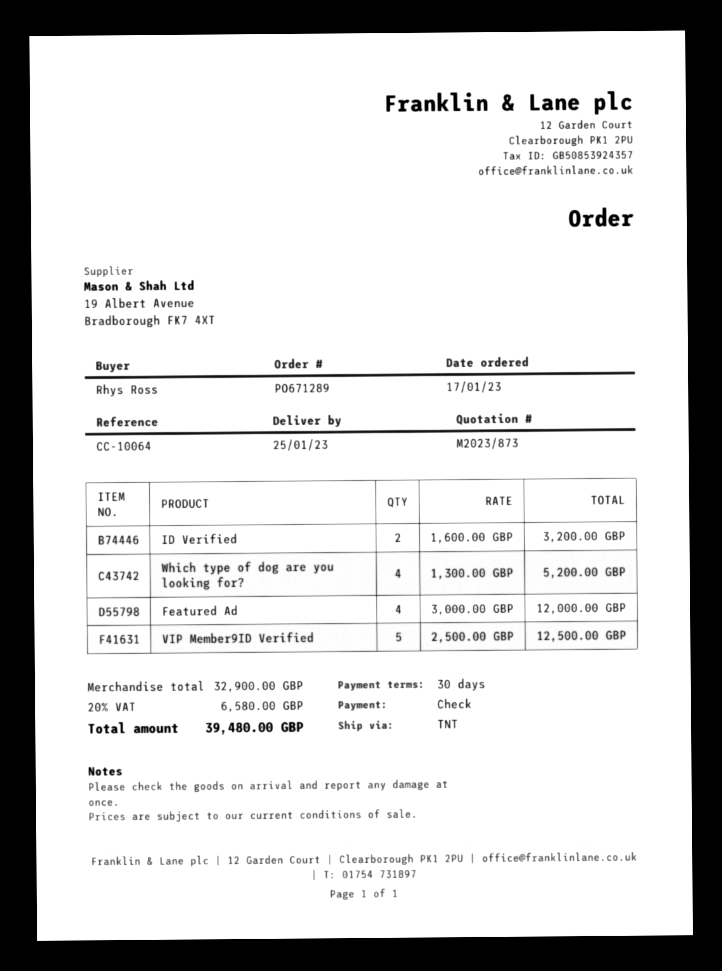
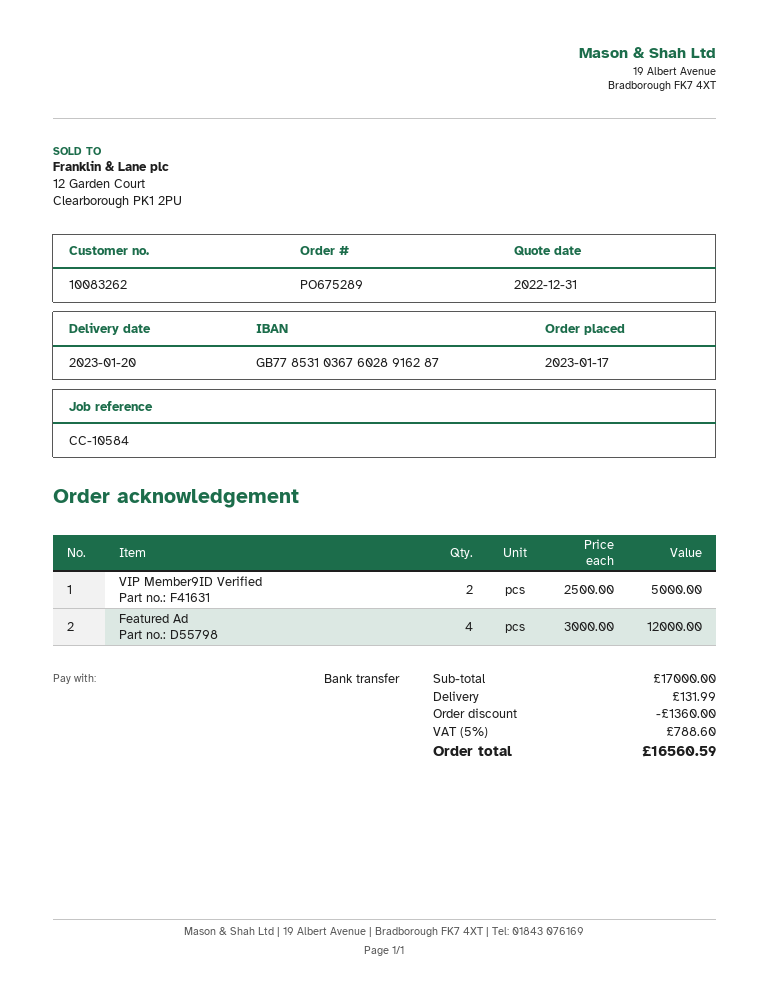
order number: PO671289 -> PO675289
delivery date: 2023-01-25 -> 2023-01-20
reference: CC-10064 -> CC-10584
payment method: cheque -> bank transfer
ID Verified: 2 x 1600.00 = 3200.00 -> none
Which type of dog are you looking for?: 4 x 1300.00 = 5200.00 -> none
VIP Member9ID Verified: 5 x 2500.00 = 12500.00 -> 2 x 2500.00 = 5000.00
subtotal: 32900.00 -> 17000.00
discount: none -> 1360.00
shipping: none -> 131.99
tax: 20% = 6580.00 -> 5% = 788.60
total: 39480.00 -> 16560.59

